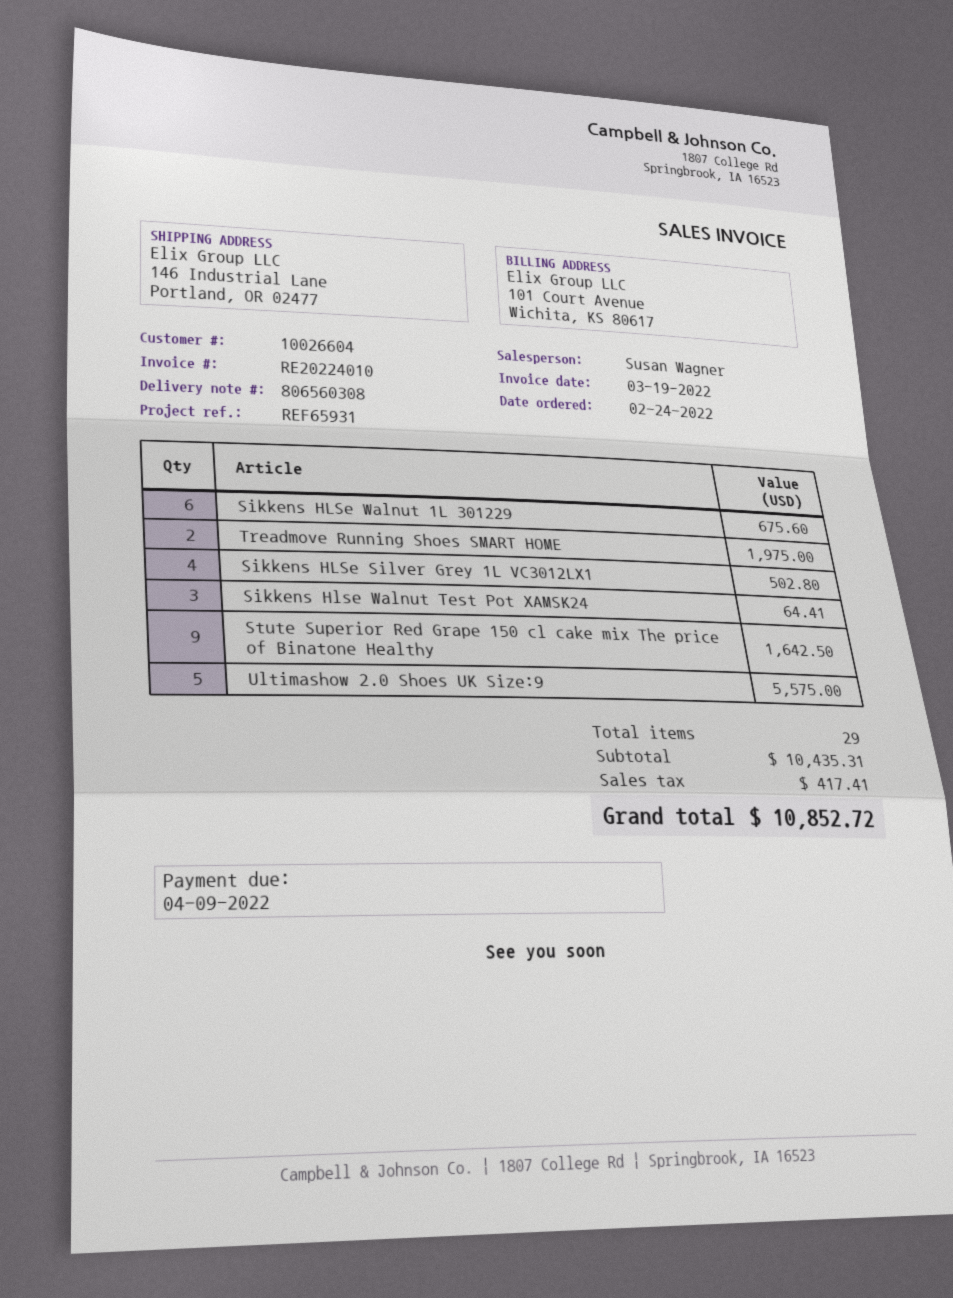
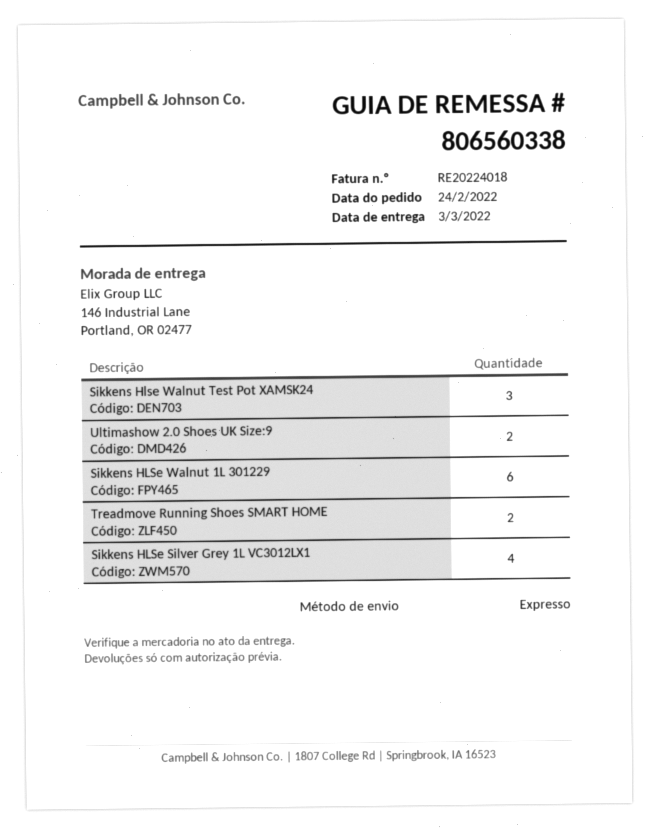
delivery note number: 806560308 -> 806560338
invoice number: RE20224010 -> RE20224018
Stute Superior Red Grape 150 cl cake mix The price of Binatone Healthy: 9 -> none
Ultimashow 2.0 Shoes UK Size:9: 5 -> 2

